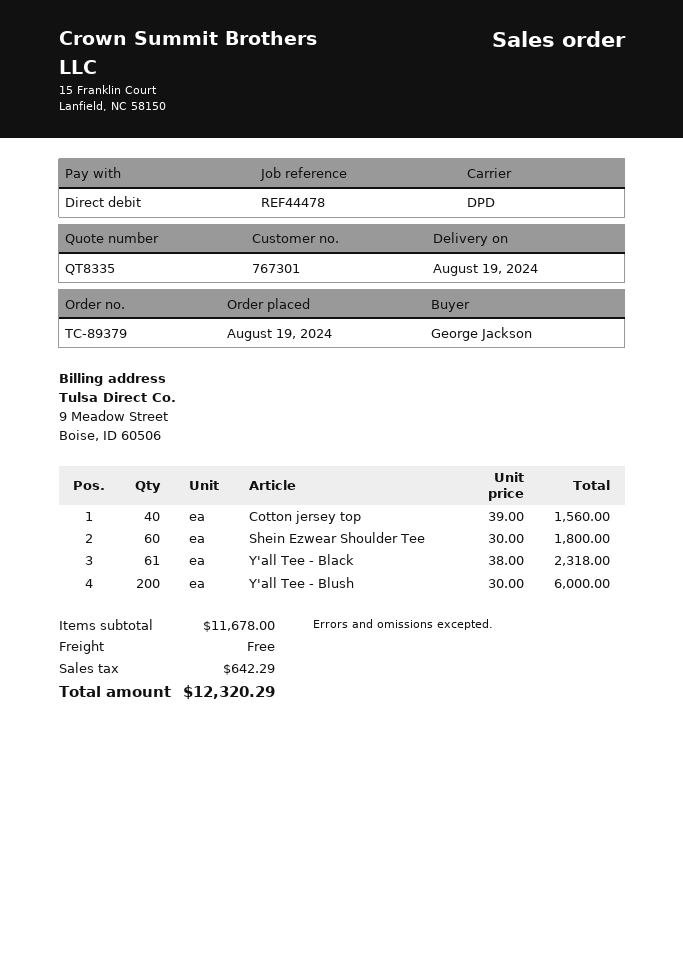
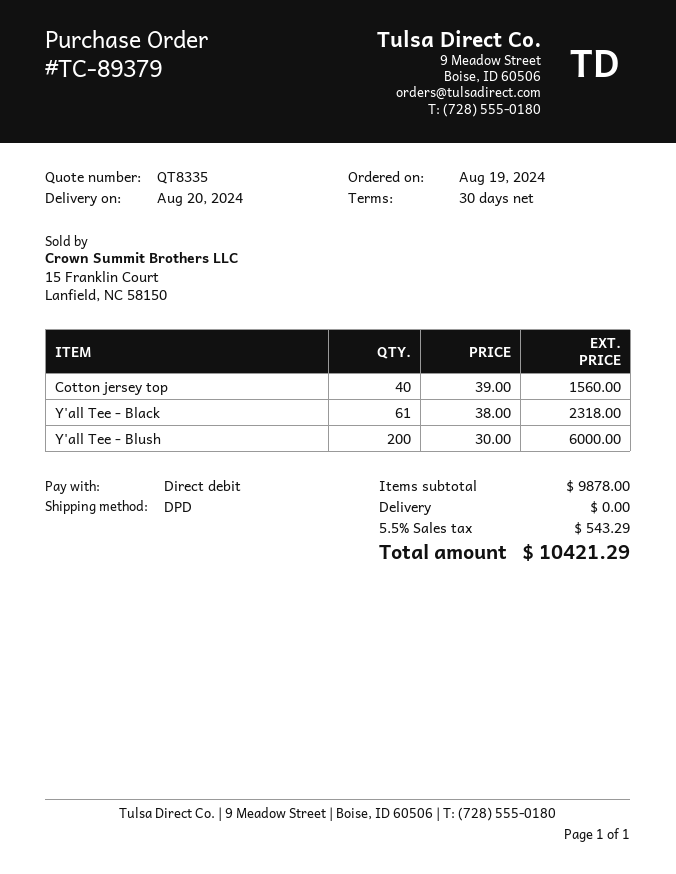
delivery date: 2024-08-19 -> 2024-08-20
Shein Ezwear Shoulder Tee: 60 x 30.00 = 1800.00 -> none
subtotal: 11678.00 -> 9878.00
tax: 642.29 -> 543.29
total: 12320.29 -> 10421.29

